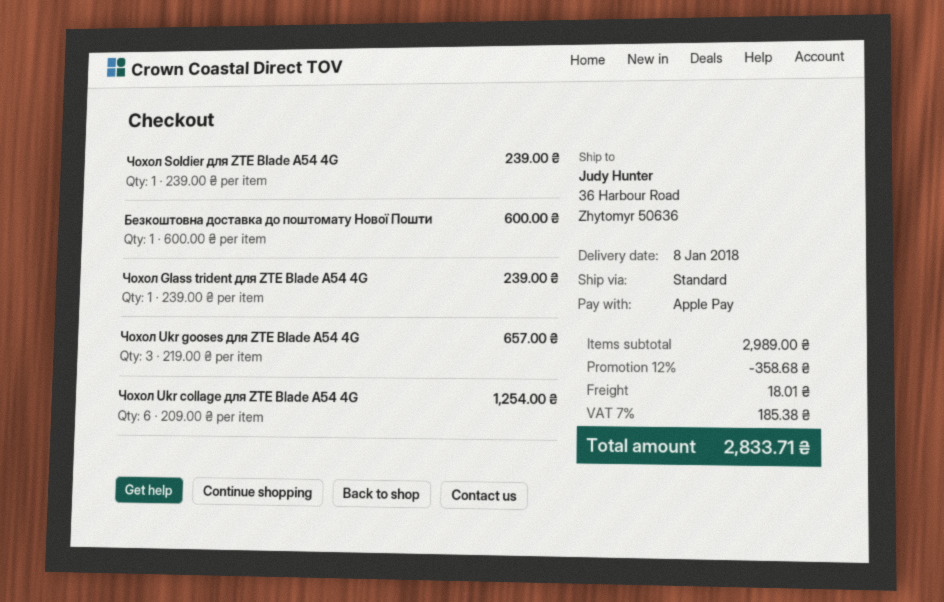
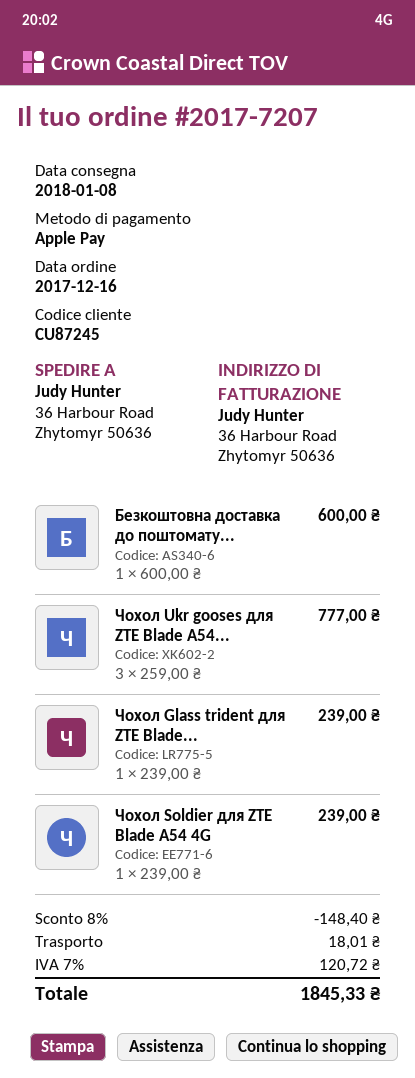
Чохол Ukr gooses для ZTE Blade A54 4G: 3 x 219.00 = 657.00 -> 3 x 259.00 = 777.00
Чохол Ukr collage для ZTE Blade A54 4G: 6 x 209.00 = 1254.00 -> none
discount: 12% = 358.68 -> 8% = 148.40
tax: 7% = 185.38 -> 7% = 120.72
total: 2833.71 -> 1845.33

